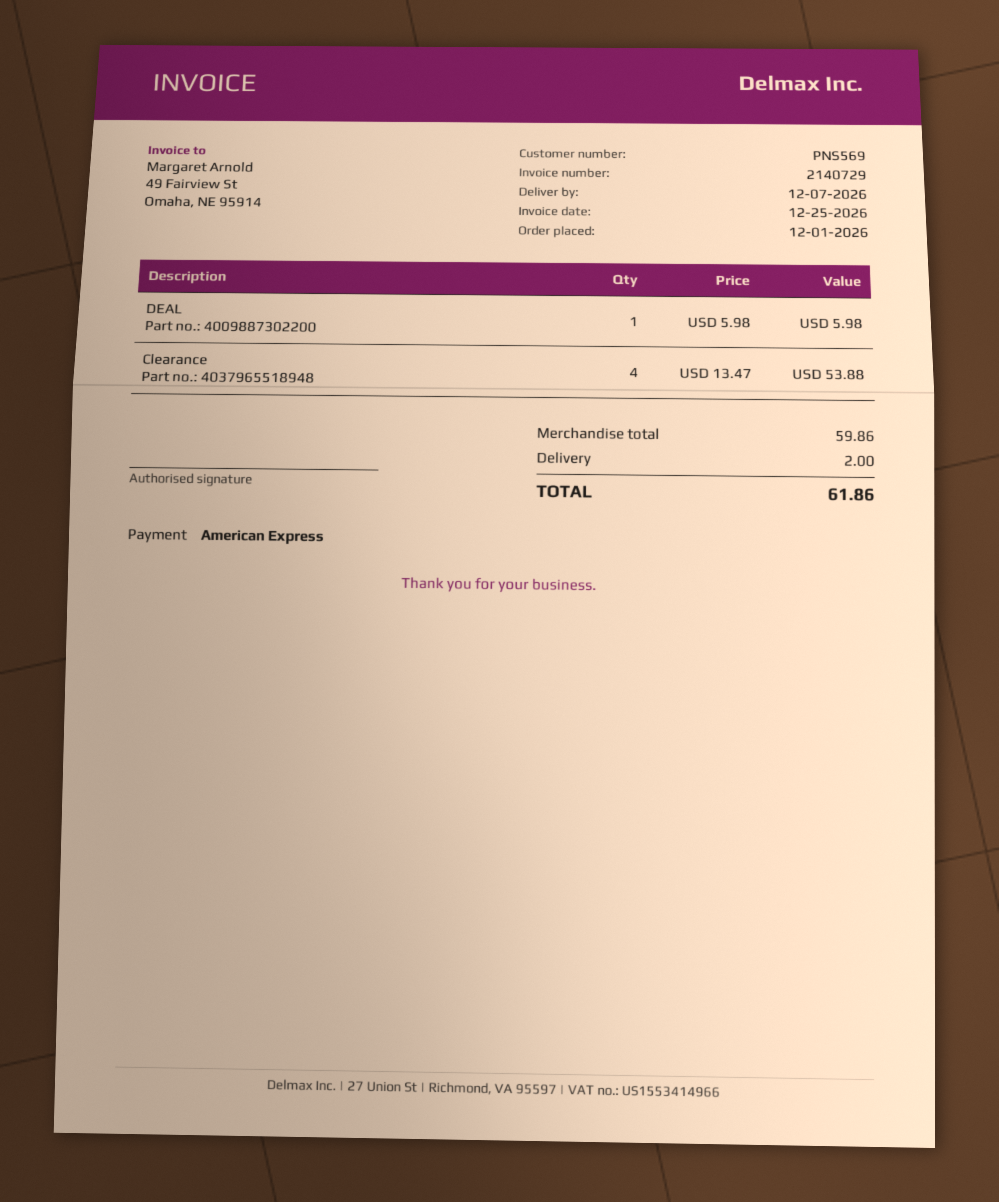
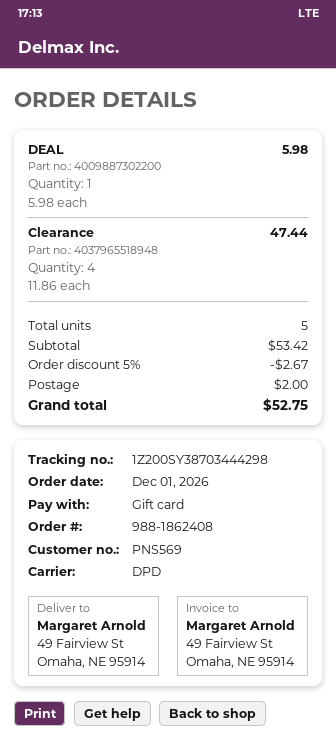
payment method: American Express -> gift card
Clearance: 4 x 13.47 = 53.88 -> 4 x 11.86 = 47.44
subtotal: 59.86 -> 53.42
discount: none -> 5% = 2.67
total: 61.86 -> 52.75

